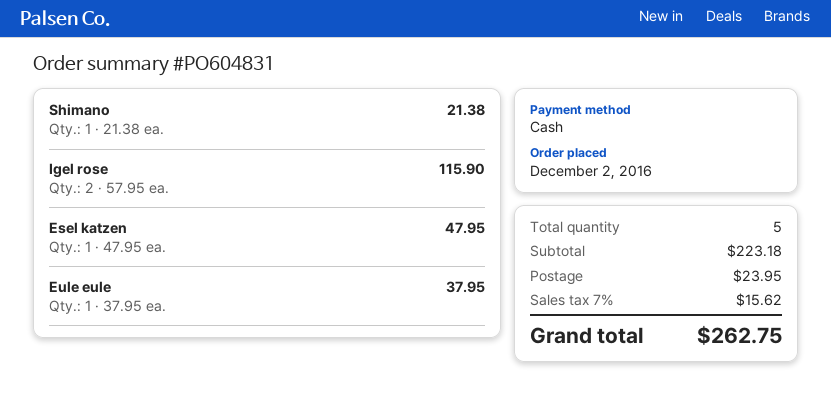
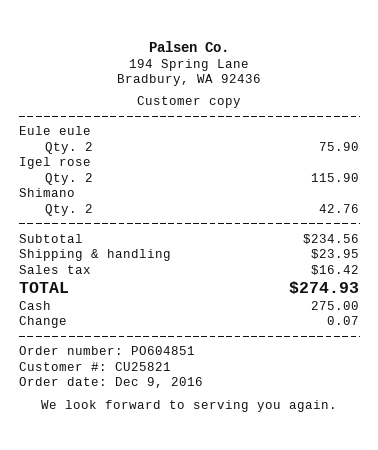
order number: PO604831 -> PO604851
order date: 2016-12-02 -> 2016-12-09
Shimano: 1 for 21.38 -> 2 for 42.76
Esel katzen: 1 for 47.95 -> none
Eule eule: 1 for 37.95 -> 2 for 75.90
subtotal: 223.18 -> 234.56
tax: 15.62 -> 16.42
total: 262.75 -> 274.93

